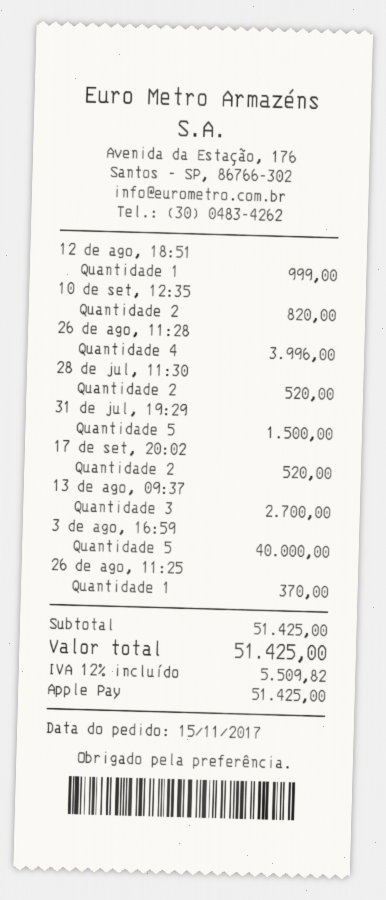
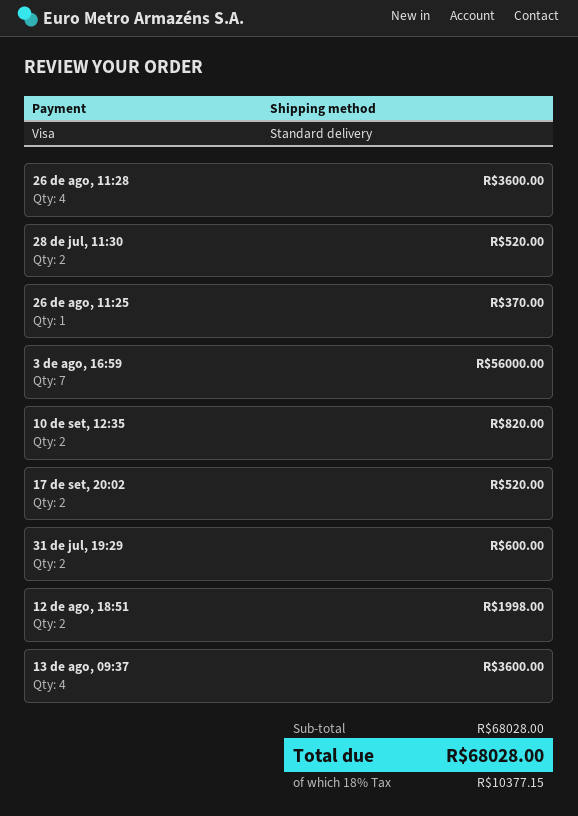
payment method: Apple Pay -> Visa
12 de ago, 18:51: 1 for 999.00 -> 2 for 1998.00
26 de ago, 11:28: 4 for 3996.00 -> 4 for 3600.00
31 de jul, 19:29: 5 for 1500.00 -> 2 for 600.00
13 de ago, 09:37: 3 for 2700.00 -> 4 for 3600.00
3 de ago, 16:59: 5 for 40000.00 -> 7 for 56000.00
subtotal: 51425.00 -> 68028.00
tax: 12% = 5509.82 -> 18% = 10377.15
total: 51425.00 -> 68028.00

